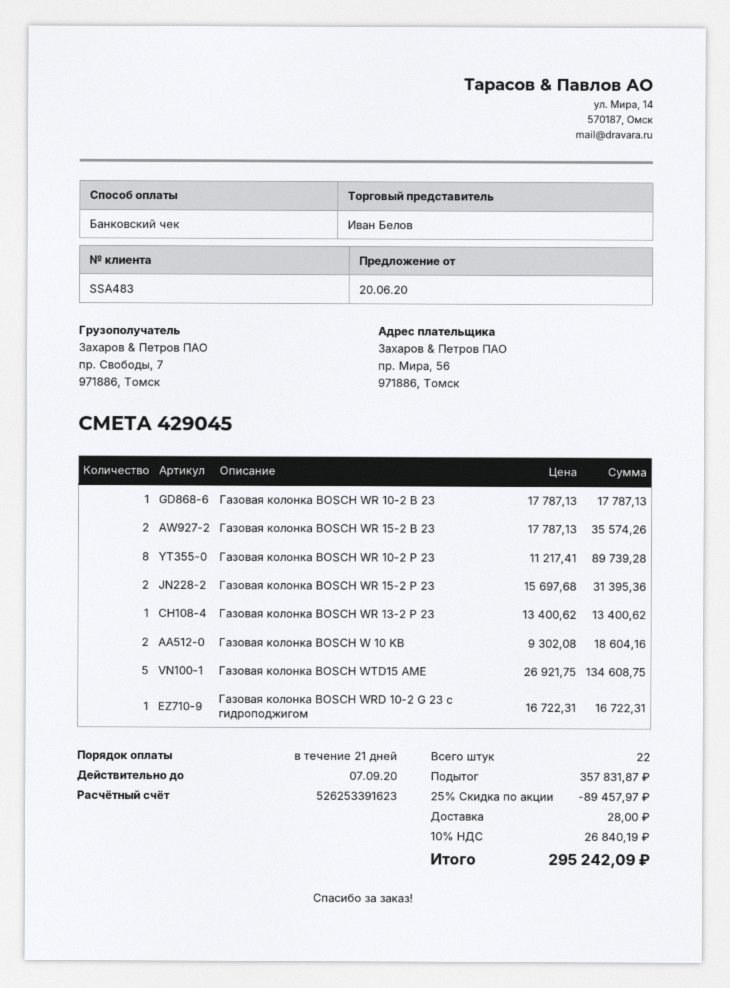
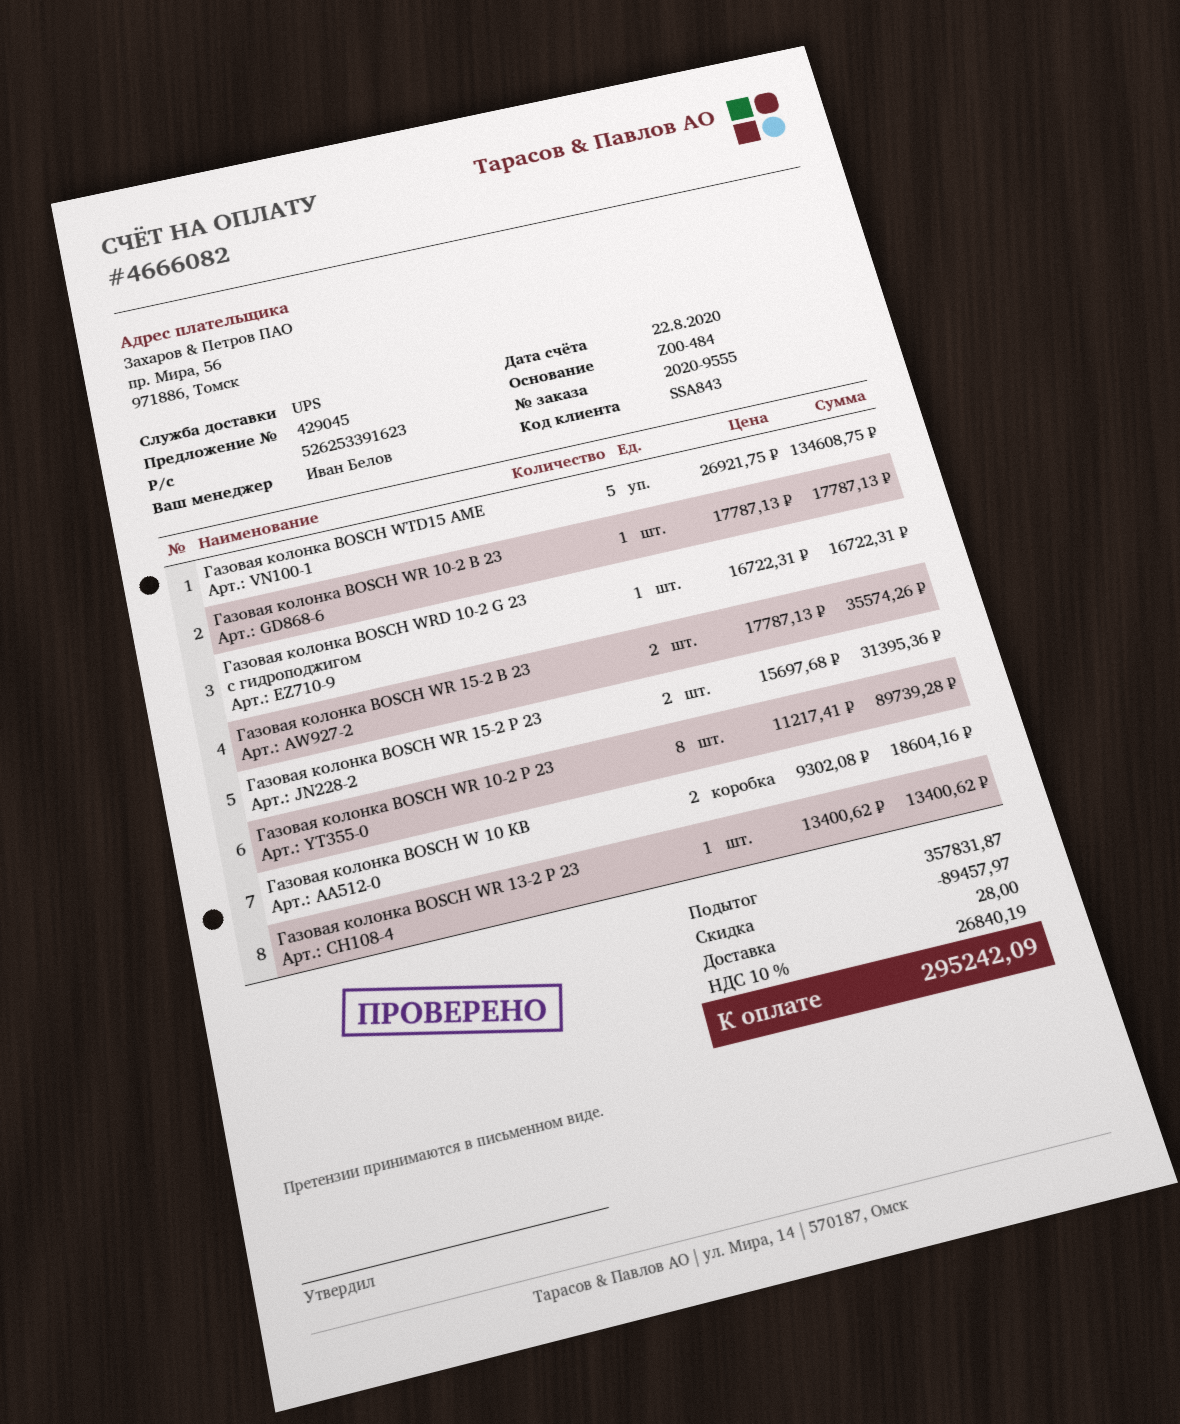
customer number: SSA483 -> SSA843

